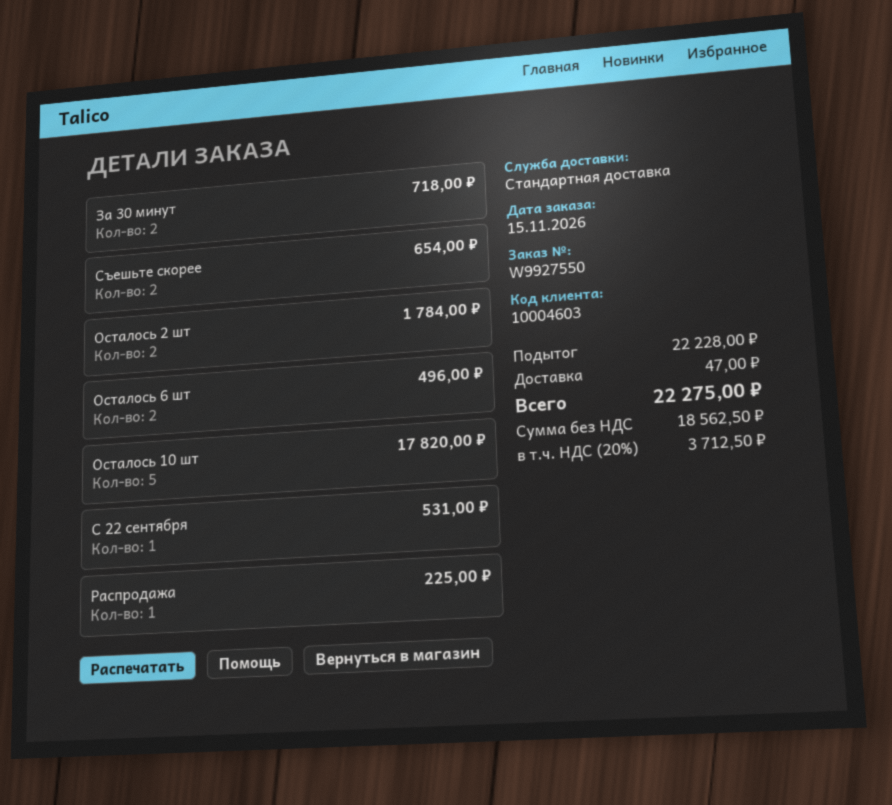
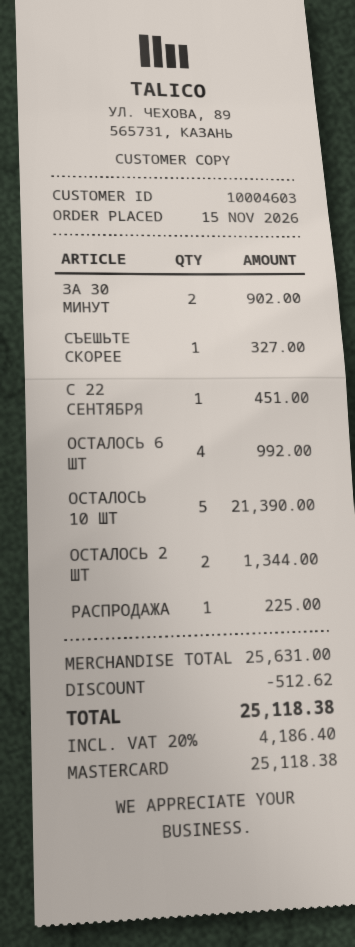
За 30 минут: 2 for 718.00 -> 2 for 902.00
Съешьте скорее: 2 for 654.00 -> 1 for 327.00
Осталось 2 шт: 2 for 1784.00 -> 2 for 1344.00
Осталось 6 шт: 2 for 496.00 -> 4 for 992.00
Осталось 10 шт: 5 for 17820.00 -> 5 for 21390.00
С 22 сентября: 1 for 531.00 -> 1 for 451.00
subtotal: 22228.00 -> 25631.00
discount: none -> 512.62
shipping: 47.00 -> none
tax: 20% = 3712.50 -> 20% = 4186.40
total: 22275.00 -> 25118.38

